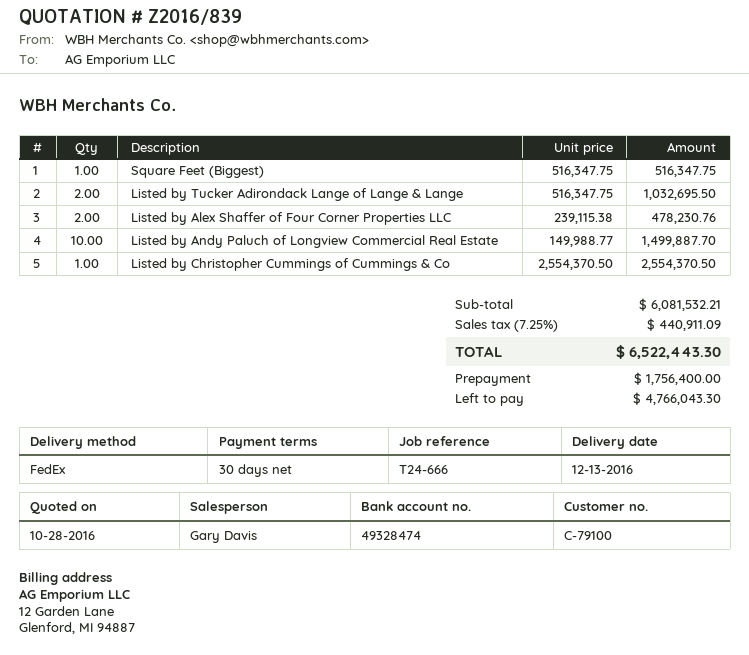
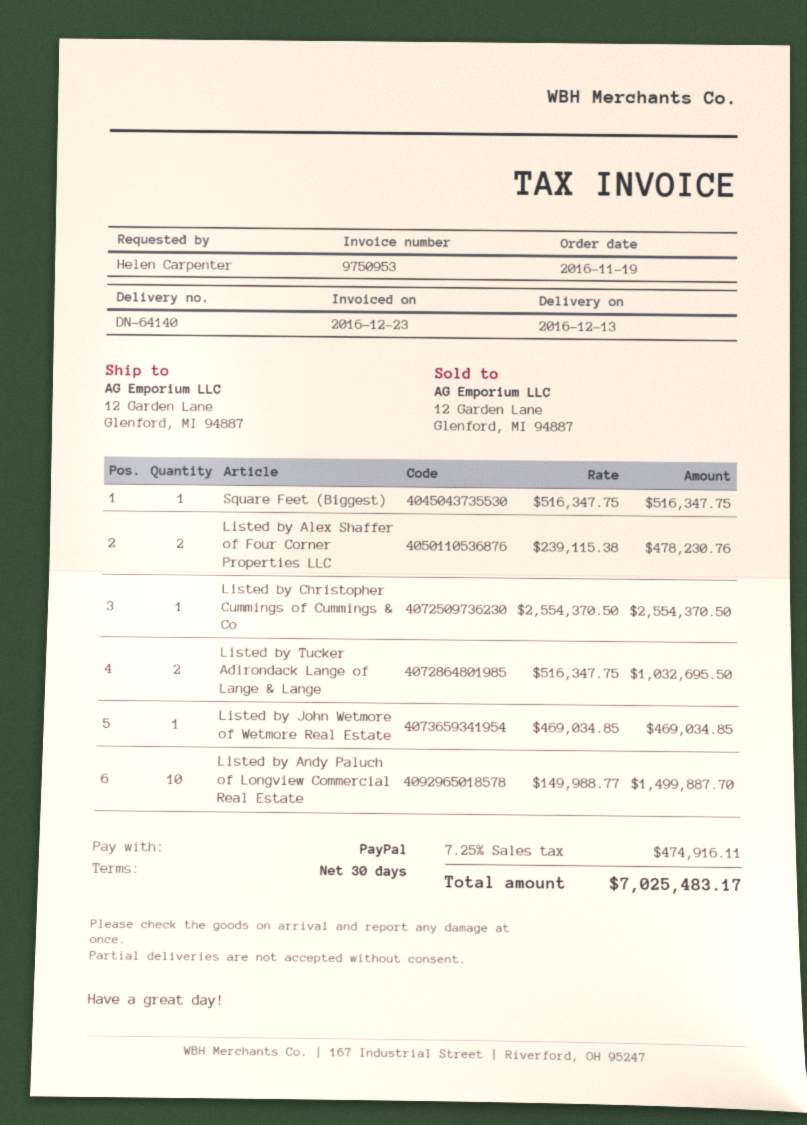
Listed by John Wetmore of Wetmore Real Estate: none -> 1 x 469034.85 = 469034.85
tax: 7.25% = 440911.09 -> 7.25% = 474916.11
total: 6522443.30 -> 7025483.17

